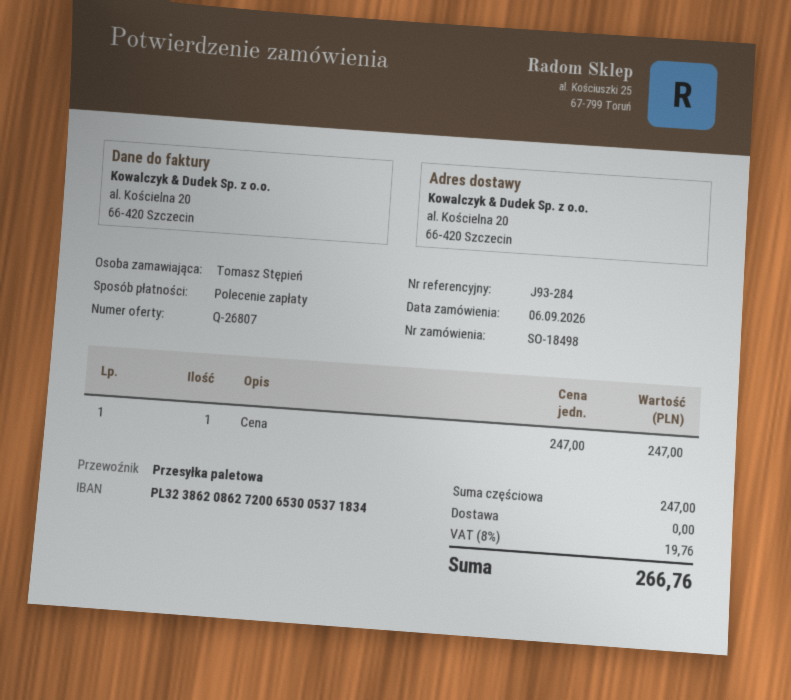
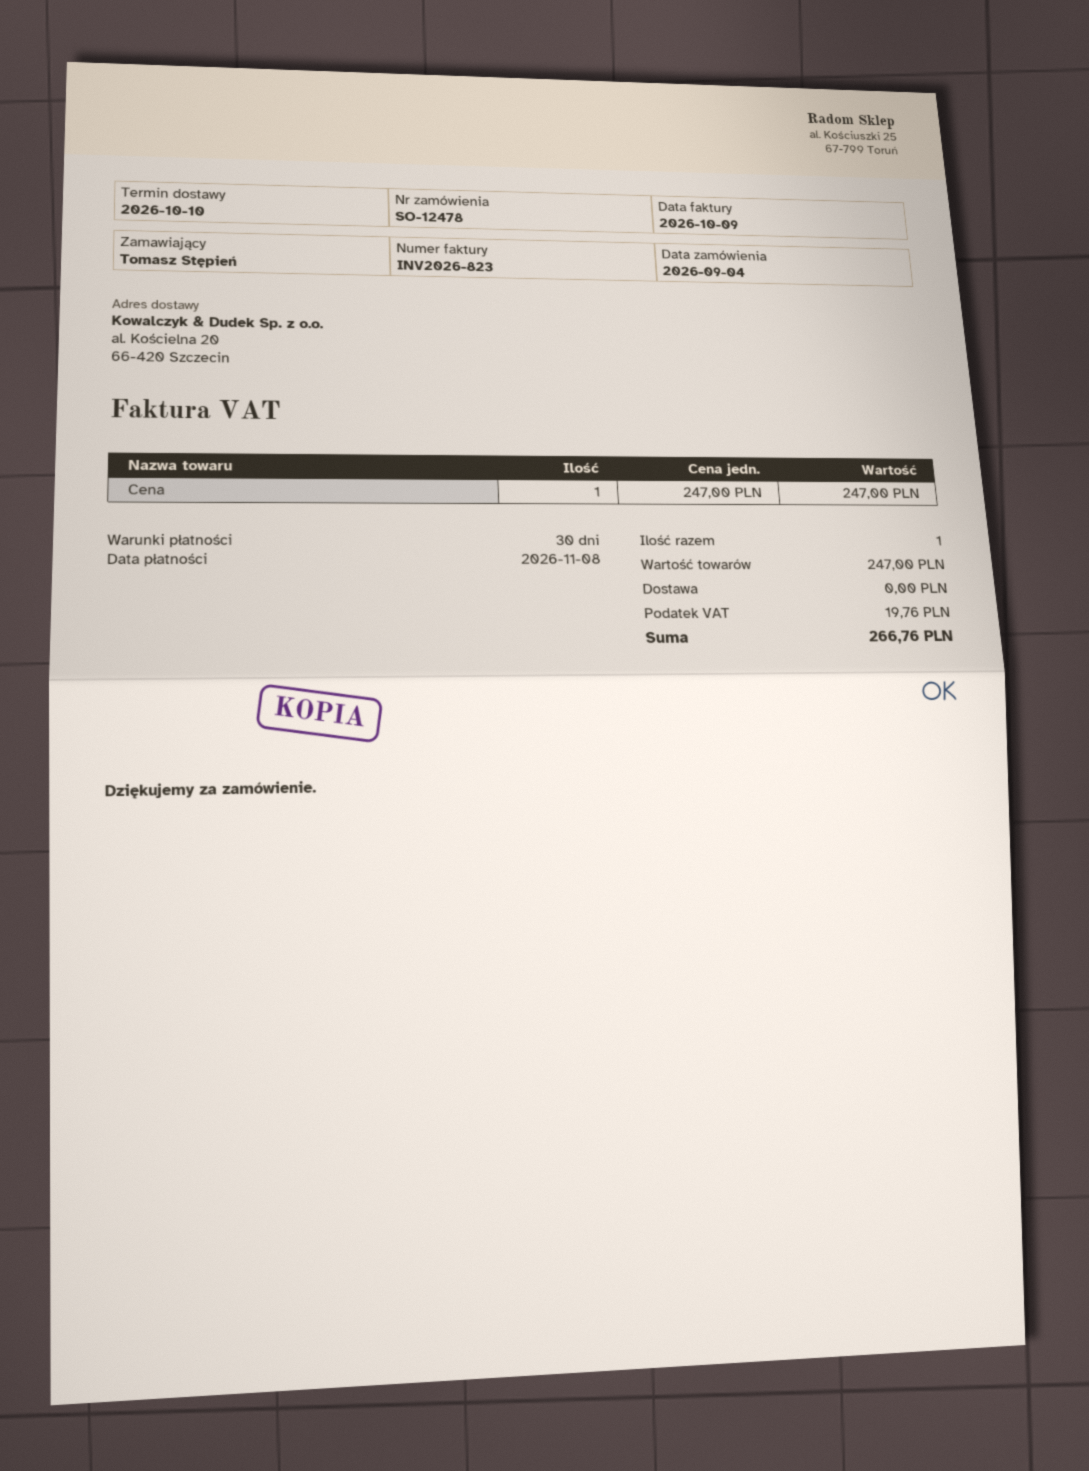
order number: SO-18498 -> SO-12478
order date: 2026-09-06 -> 2026-09-04

